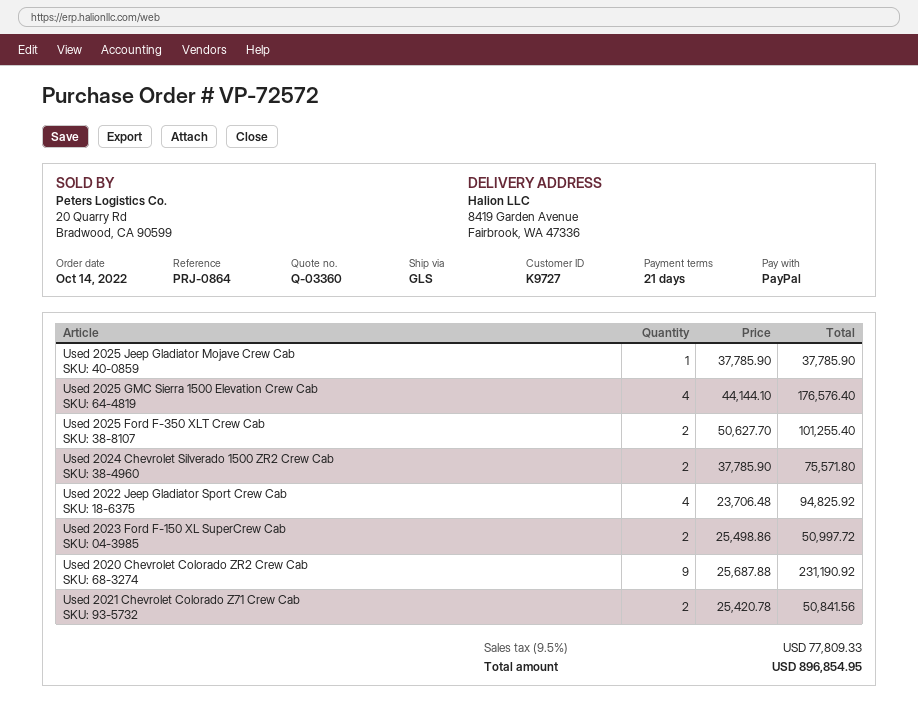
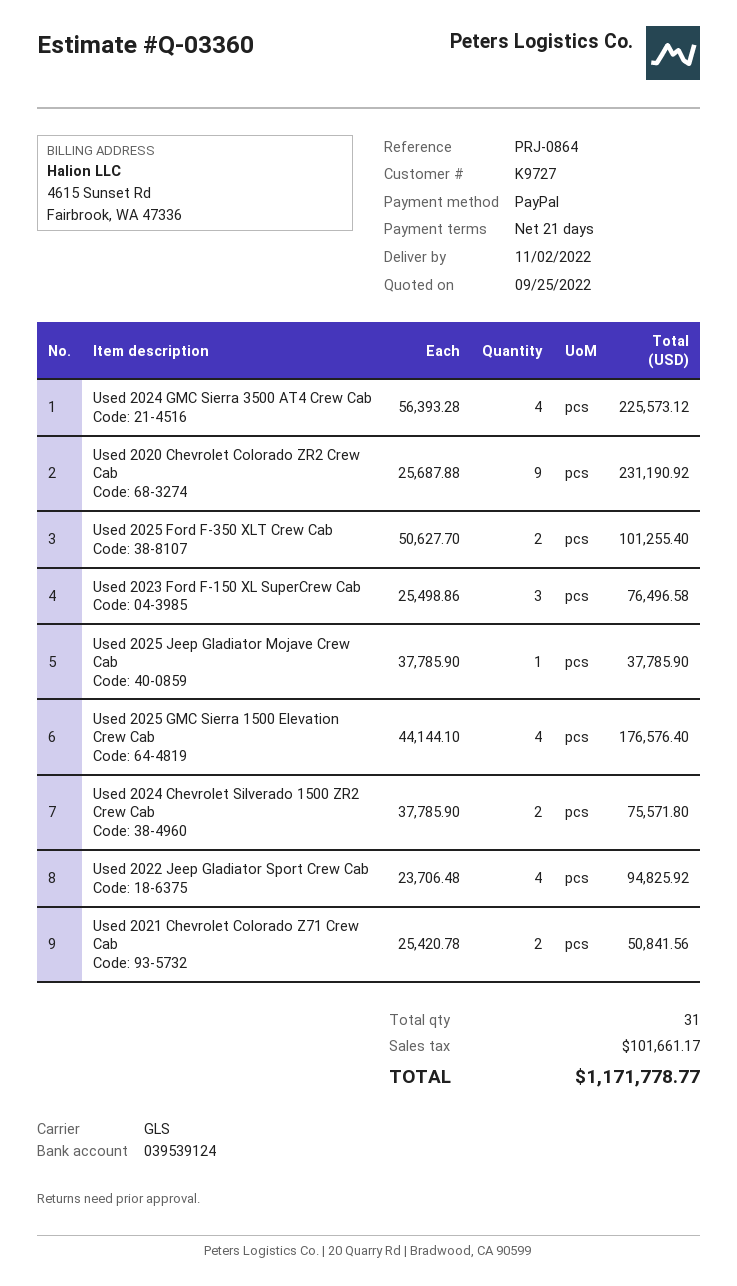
Used 2023 Ford F-150 XL SuperCrew Cab: 2 x 25498.86 = 50997.72 -> 3 x 25498.86 = 76496.58
Used 2024 GMC Sierra 3500 AT4 Crew Cab: none -> 4 x 56393.28 = 225573.12
tax: 77809.33 -> 101661.17
total: 896854.95 -> 1171778.77

